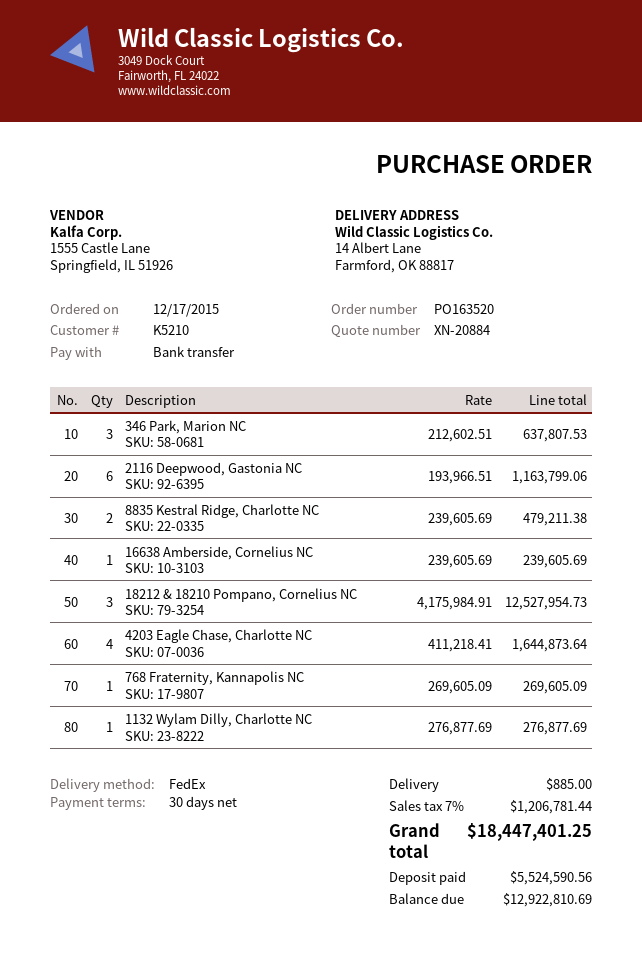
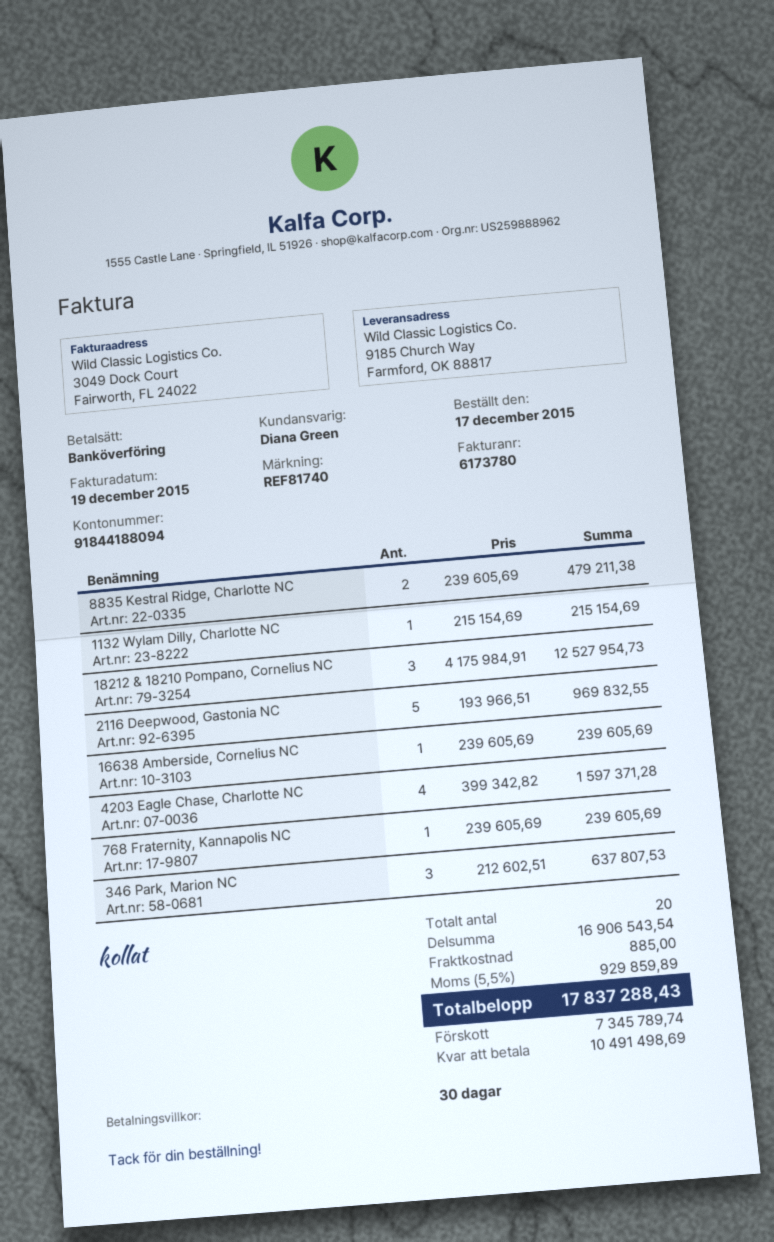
ship to: 14 Albert Lane, Farmford, OK 88817 -> 9185 Church Way, Farmford, OK 88817
2116 Deepwood, Gastonia NC: 6 x 193966.51 = 1163799.06 -> 5 x 193966.51 = 969832.55
4203 Eagle Chase, Charlotte NC: 4 x 411218.41 = 1644873.64 -> 4 x 399342.82 = 1597371.28
768 Fraternity, Kannapolis NC: 1 x 269605.09 = 269605.09 -> 1 x 239605.69 = 239605.69
1132 Wylam Dilly, Charlotte NC: 1 x 276877.69 = 276877.69 -> 1 x 215154.69 = 215154.69
tax: 7% = 1206781.44 -> 5.5% = 929859.89
total: 18447401.25 -> 17837288.43
deposit: 5524590.56 -> 7345789.74
balance: 12922810.69 -> 10491498.69

